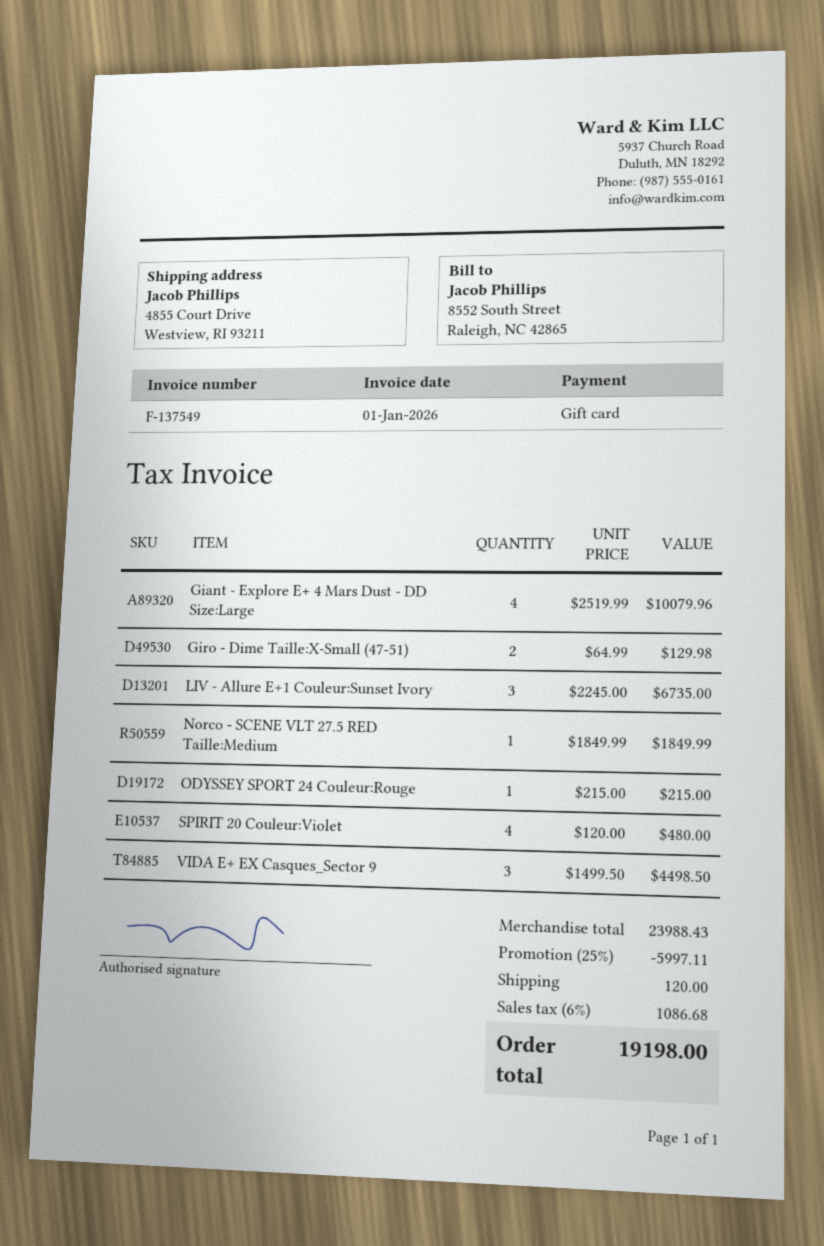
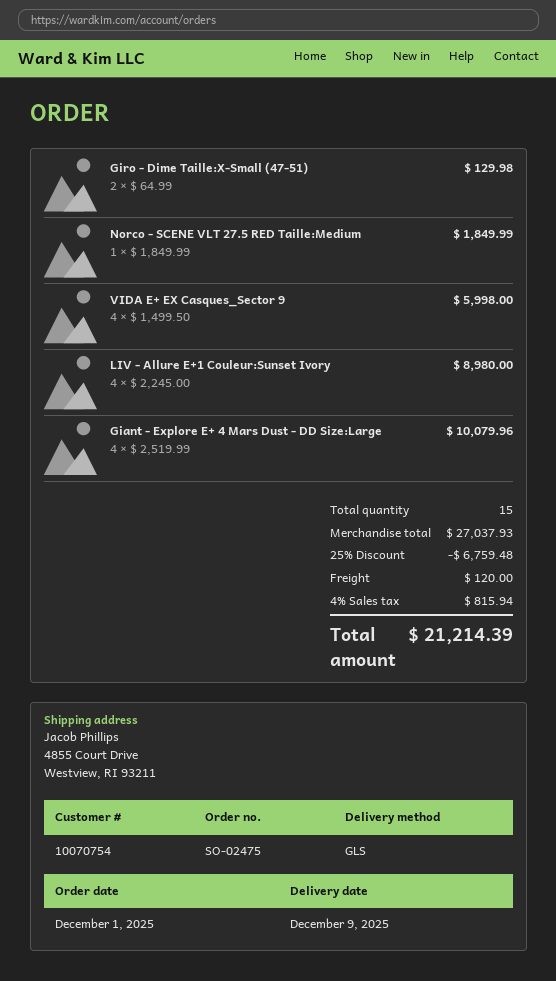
LIV - Allure E+1 Couleur:Sunset Ivory: 3 x 2245.00 = 6735.00 -> 4 x 2245.00 = 8980.00
ODYSSEY SPORT 24 Couleur:Rouge: 1 x 215.00 = 215.00 -> none
SPIRIT 20 Couleur:Violet: 4 x 120.00 = 480.00 -> none
VIDA E+ EX Casques_Sector 9: 3 x 1499.50 = 4498.50 -> 4 x 1499.50 = 5998.00
subtotal: 23988.43 -> 27037.93
discount: 25% = 5997.11 -> 25% = 6759.48
tax: 6% = 1086.68 -> 4% = 815.94
total: 19198.00 -> 21214.39

